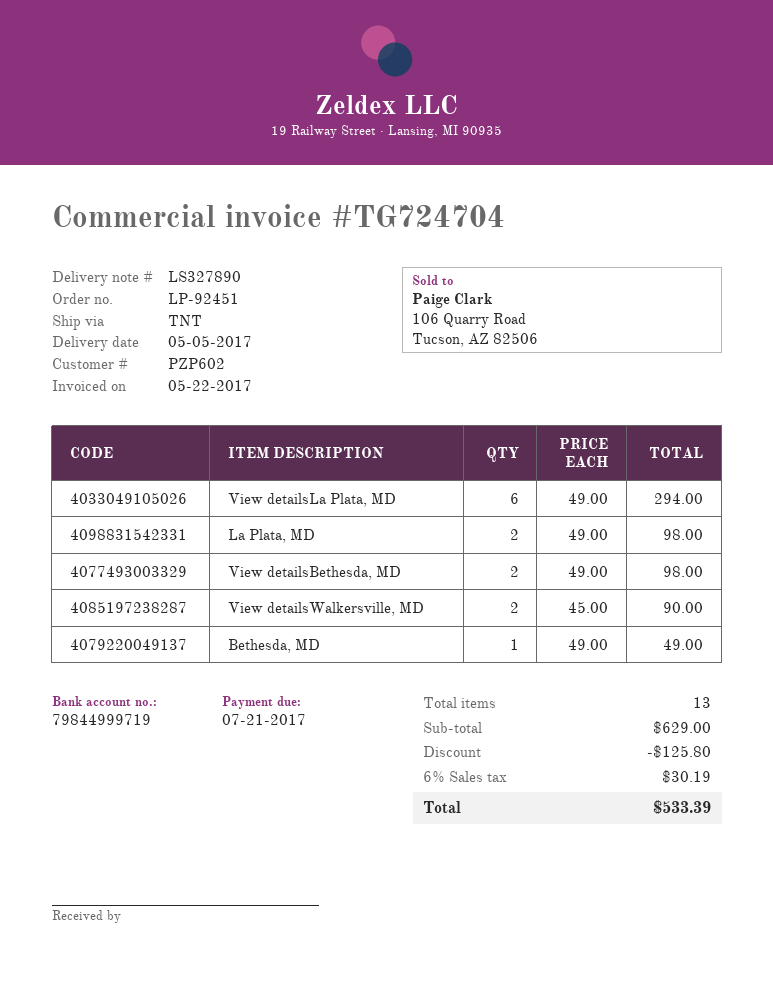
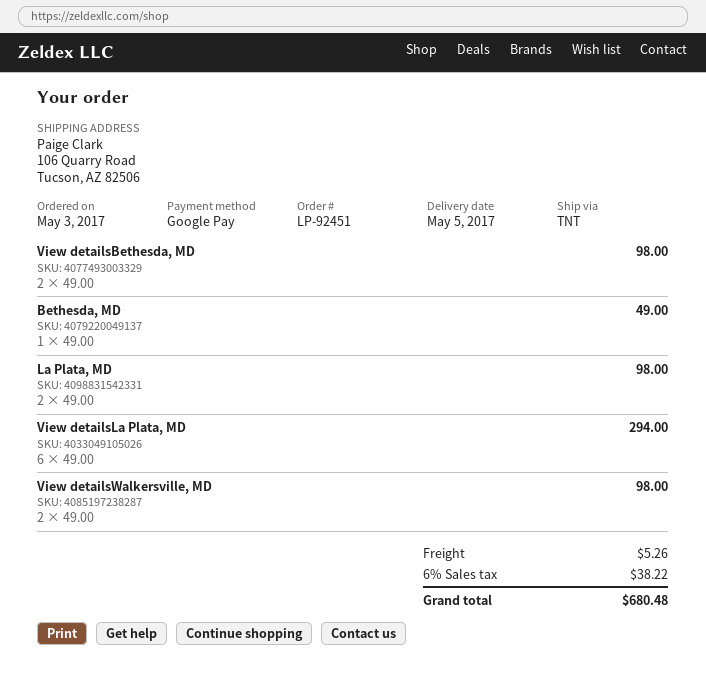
View detailsWalkersville, MD: 2 x 45.00 = 90.00 -> 2 x 49.00 = 98.00
discount: 125.80 -> none
shipping: none -> 5.26
tax: 6% = 30.19 -> 6% = 38.22
total: 533.39 -> 680.48

